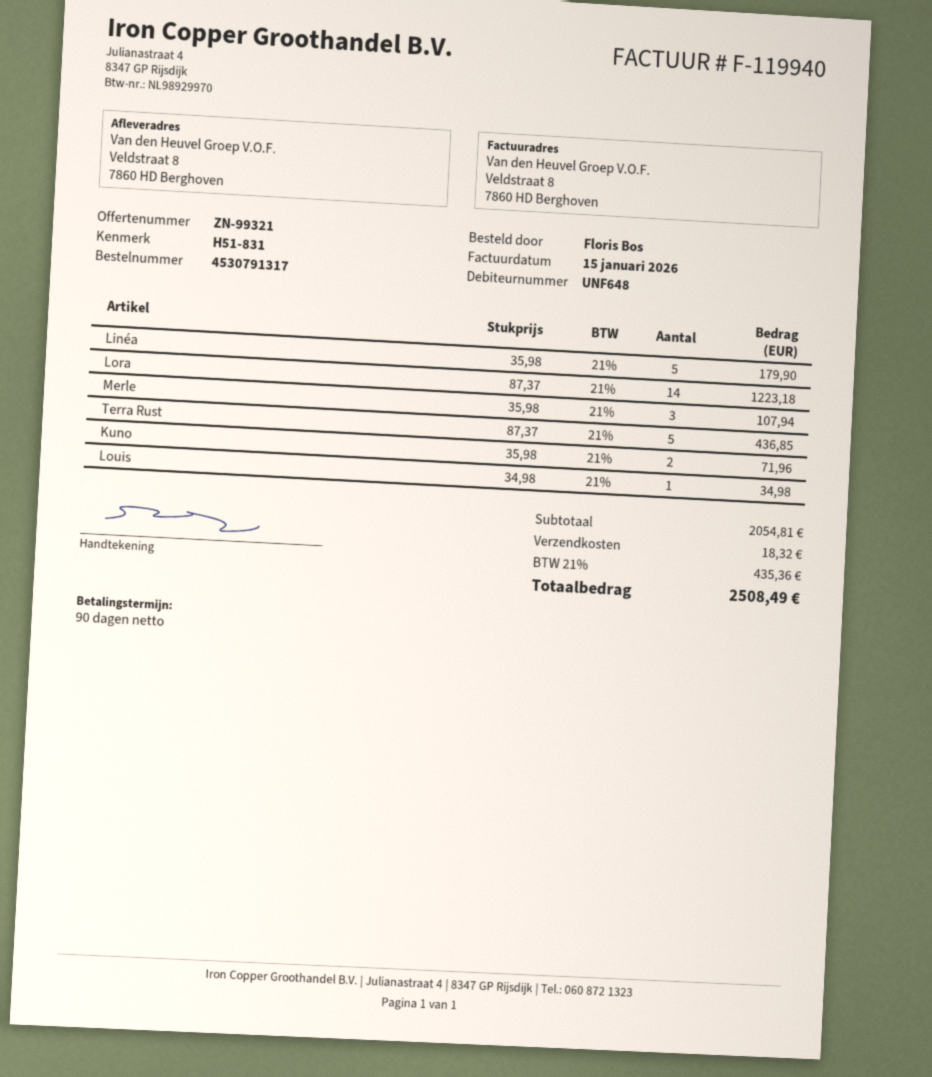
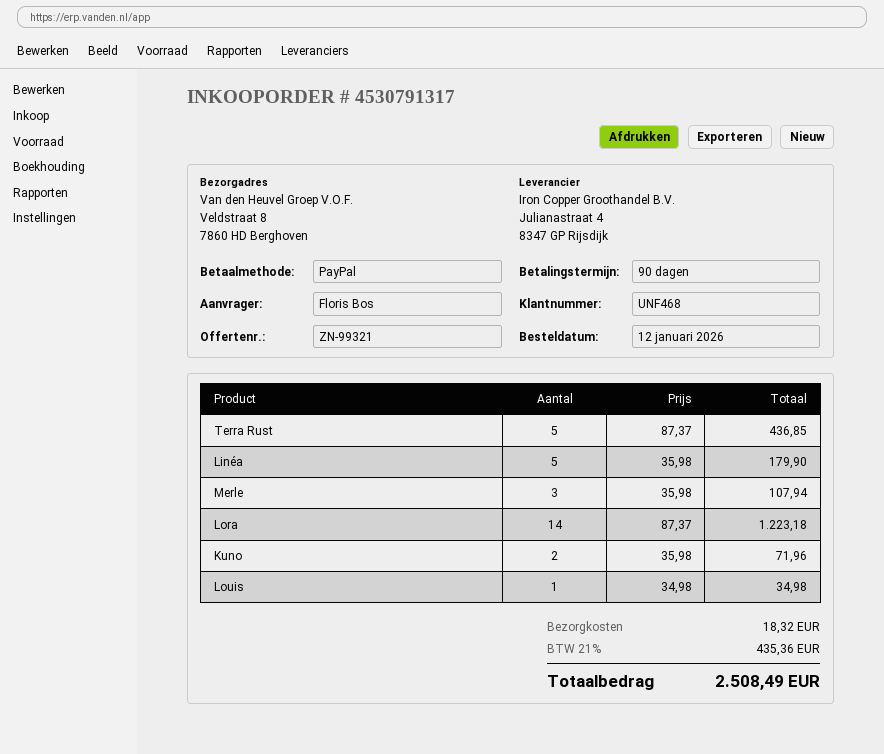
customer number: UNF648 -> UNF468

